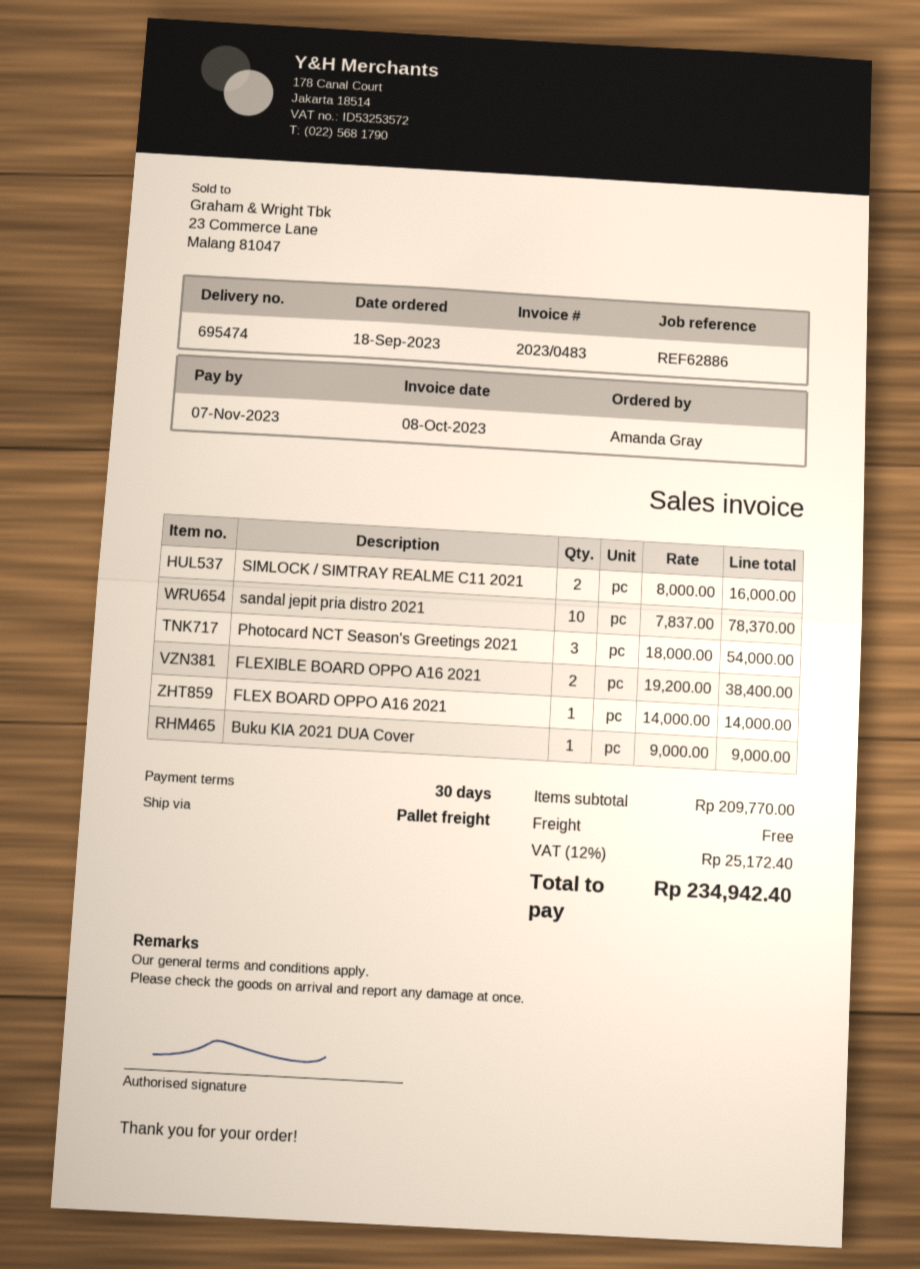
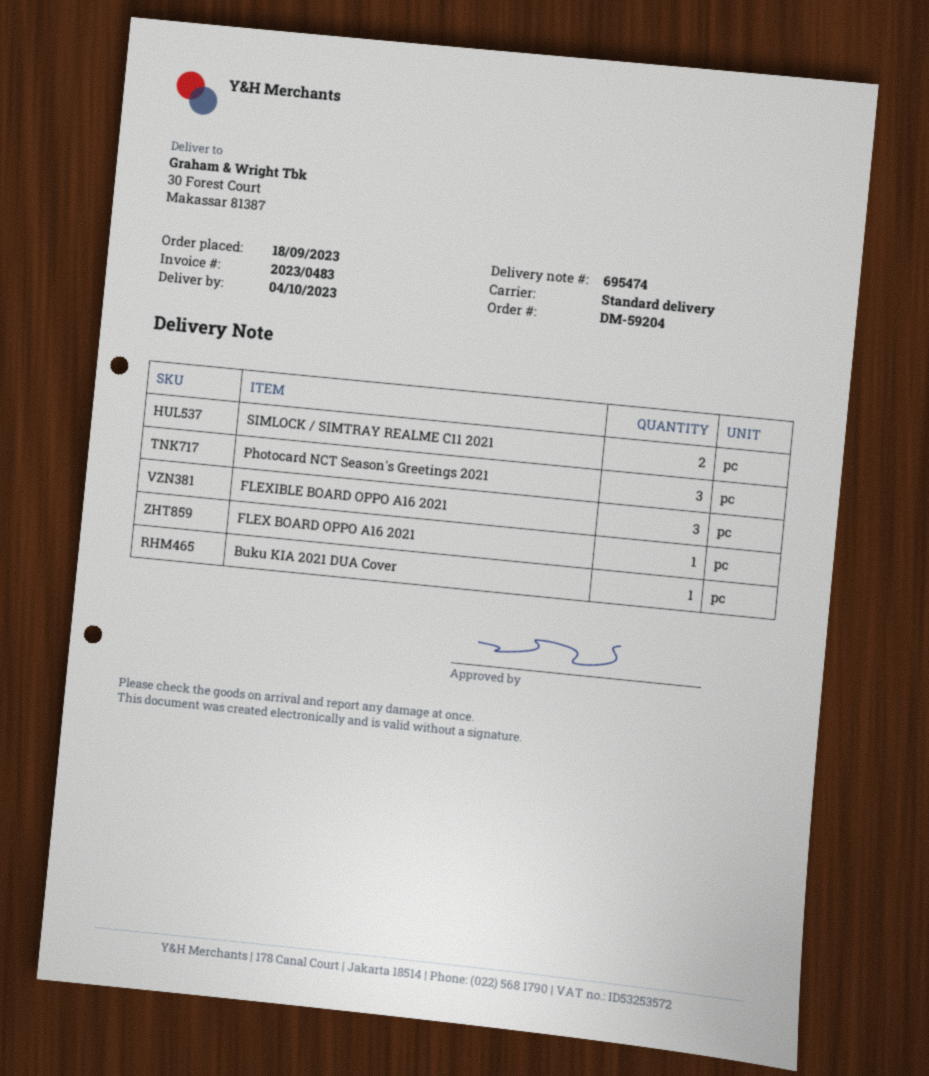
shipping method: pallet freight -> standard
sandal jepit pria distro 2021: 10 -> none
FLEXIBLE BOARD OPPO A16 2021: 2 -> 3

